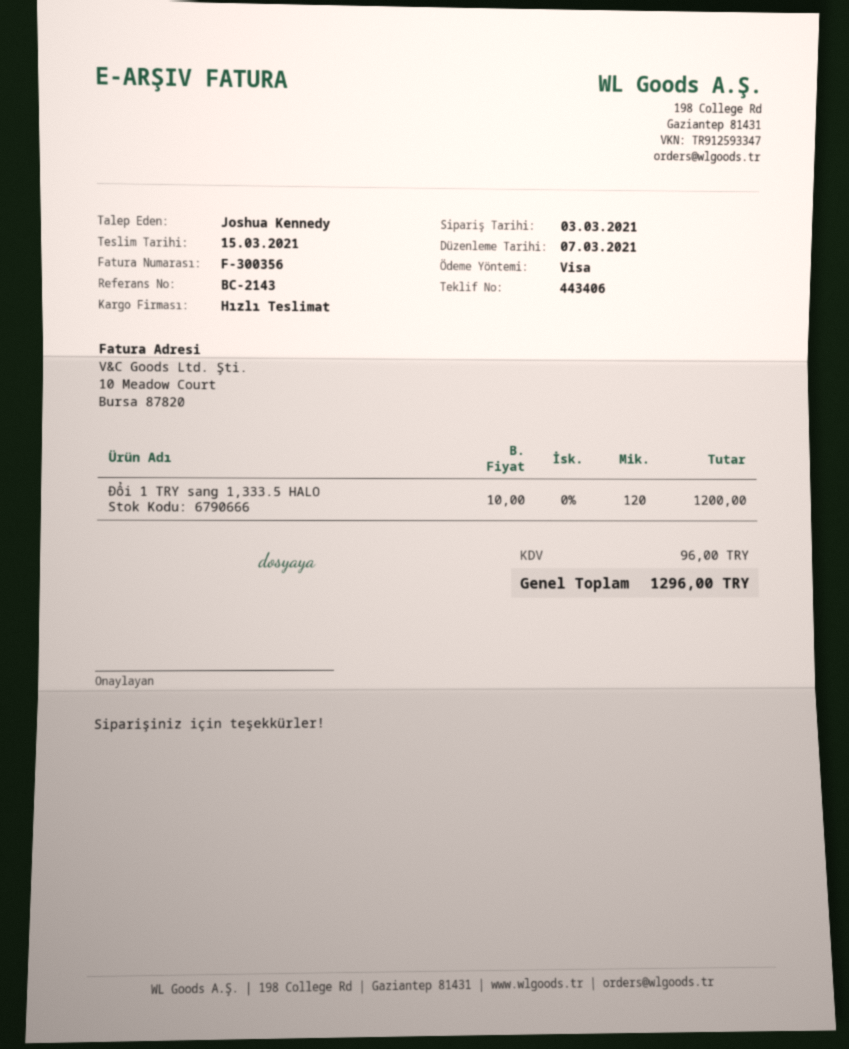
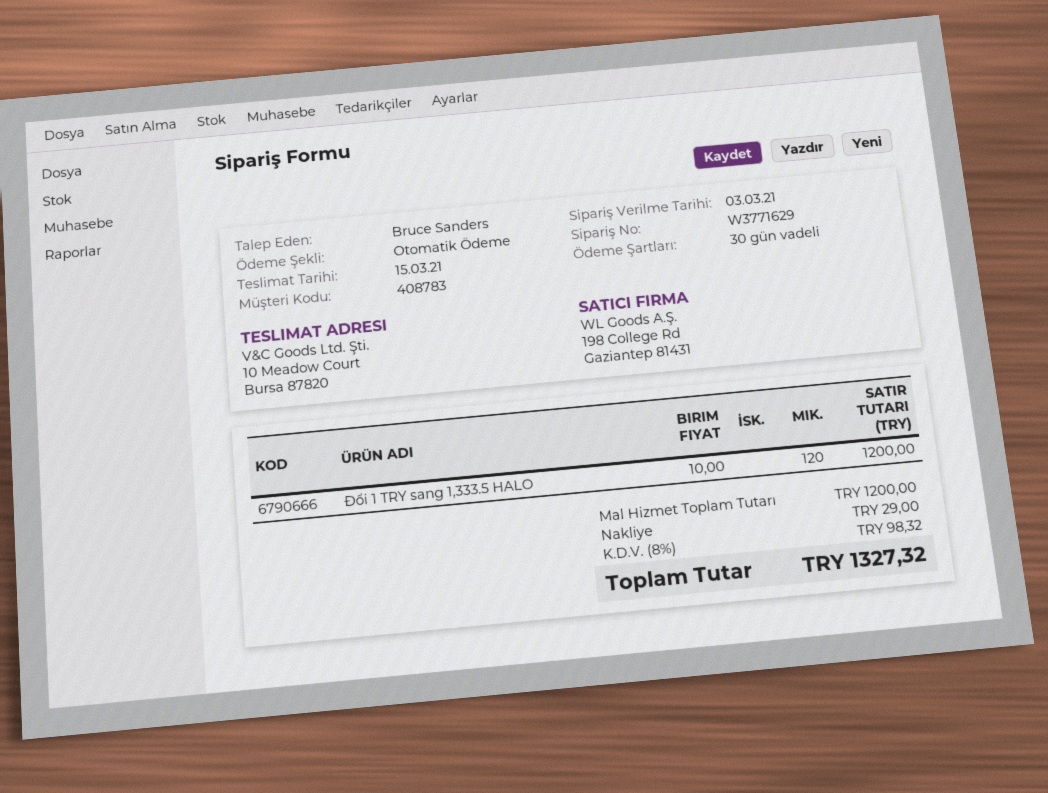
ordered by: Joshua Kennedy -> Bruce Sanders
payment method: Visa -> direct debit
shipping: none -> 29.00
tax: 96.00 -> 98.32
total: 1296.00 -> 1327.32

